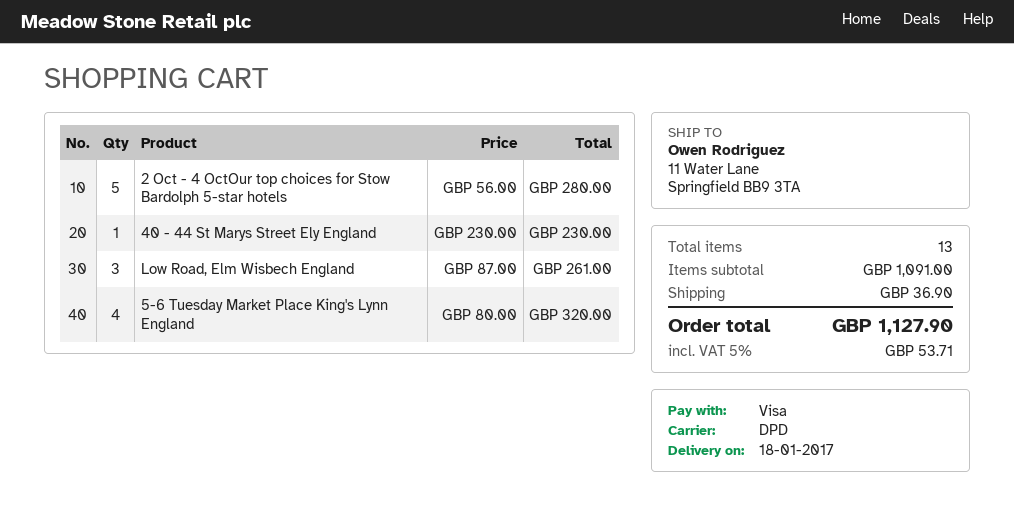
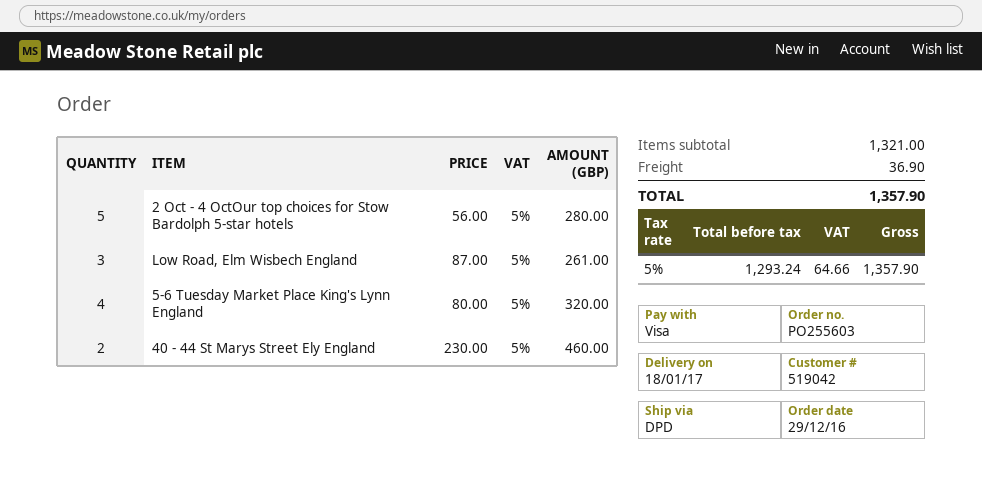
40 - 44 St Marys Street Ely England: 1 x 230.00 = 230.00 -> 2 x 230.00 = 460.00
subtotal: 1091.00 -> 1321.00
tax: 5% = 53.71 -> 5% = 64.66
total: 1127.90 -> 1357.90

